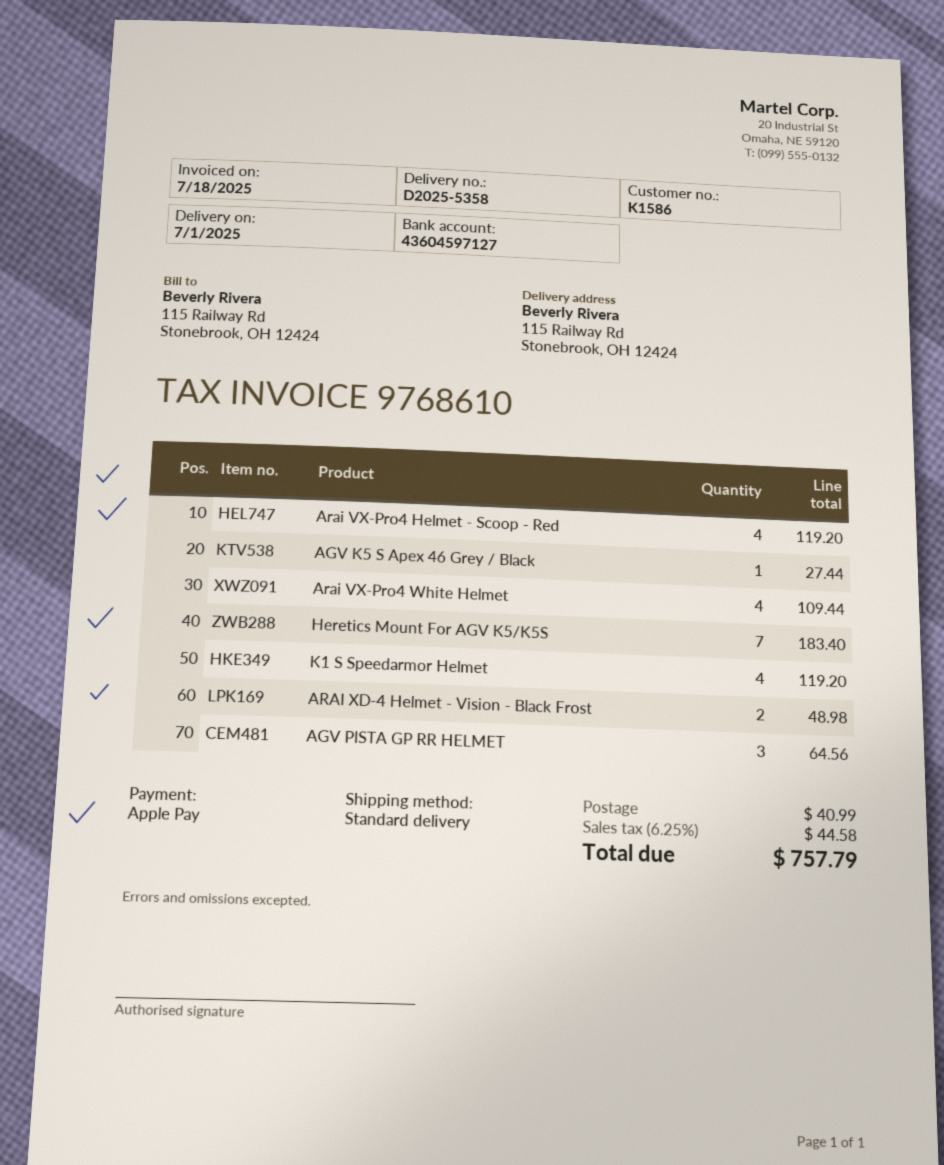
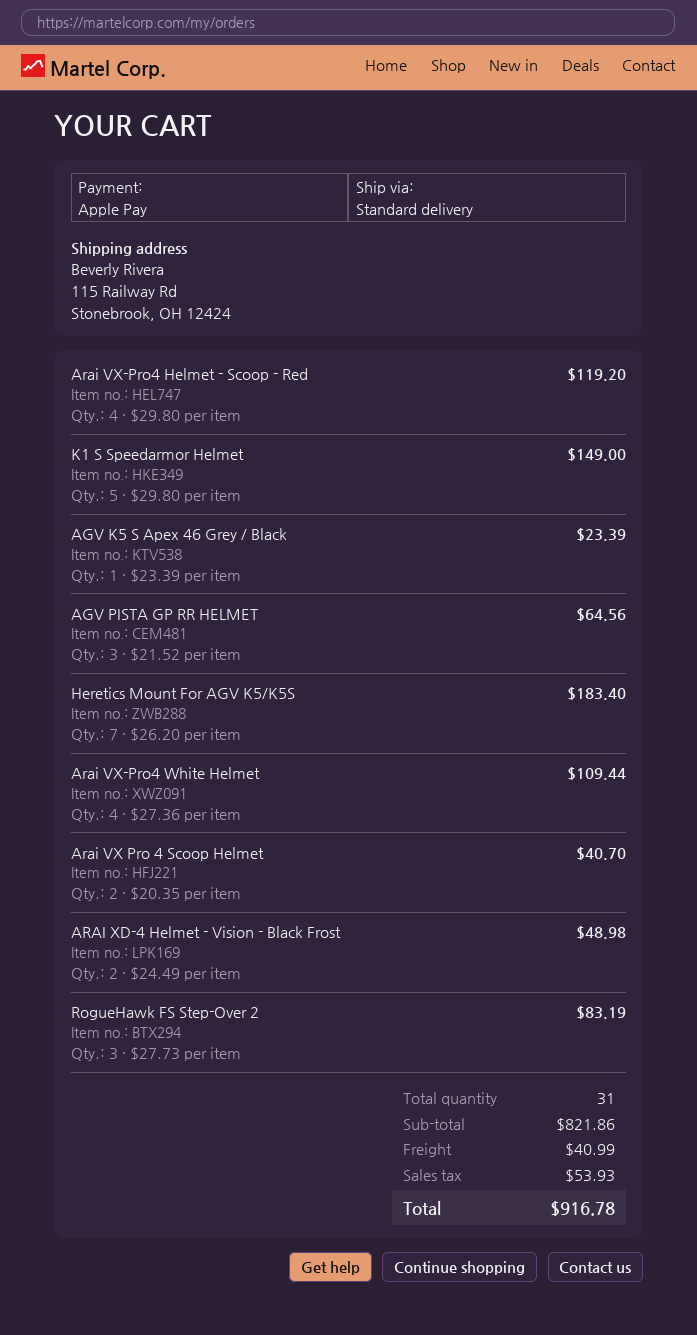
AGV K5 S Apex 46 Grey / Black: 1 for 27.44 -> 1 for 23.39
K1 S Speedarmor Helmet: 4 for 119.20 -> 5 for 149.00
Arai VX Pro 4 Scoop Helmet: none -> 2 for 40.70
RogueHawk FS Step-Over 2: none -> 3 for 83.19
tax: 44.58 -> 53.93
total: 757.79 -> 916.78

